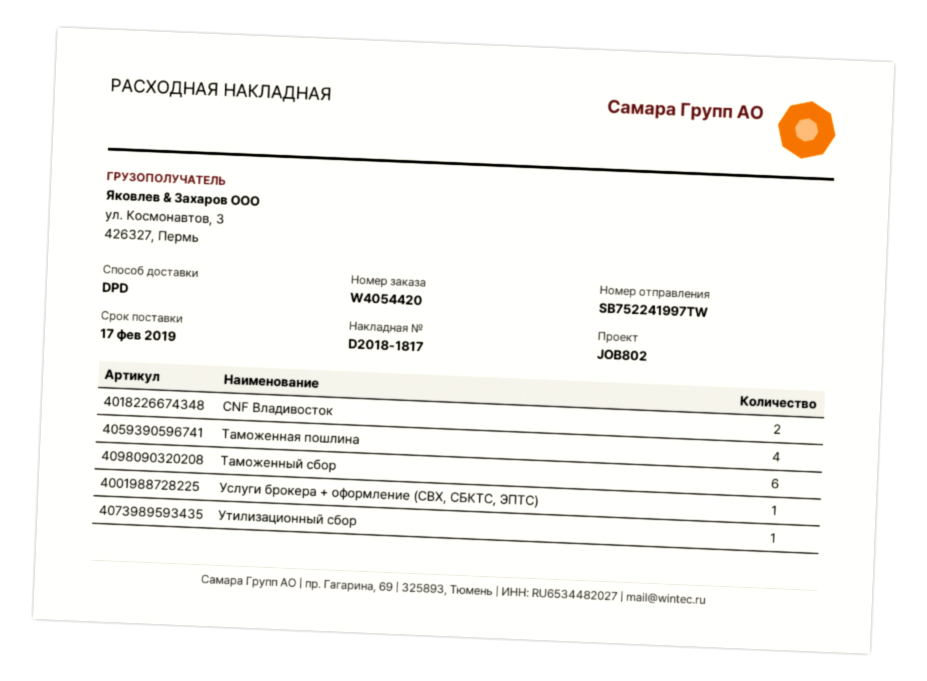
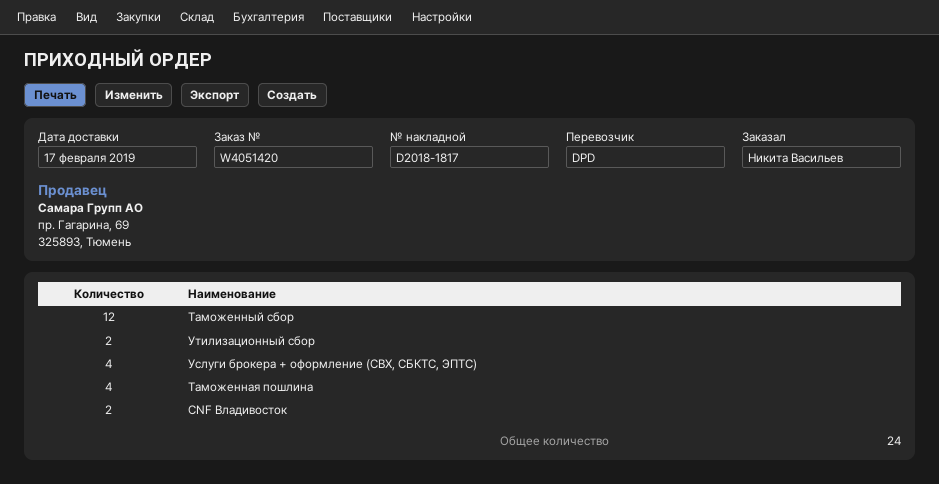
order number: W4054420 -> W4051420
Таможенный сбор: 6 -> 12
Услуги брокера + оформление (СВХ, СБКТС, ЭПТС): 1 -> 4
Утилизационный сбор: 1 -> 2

